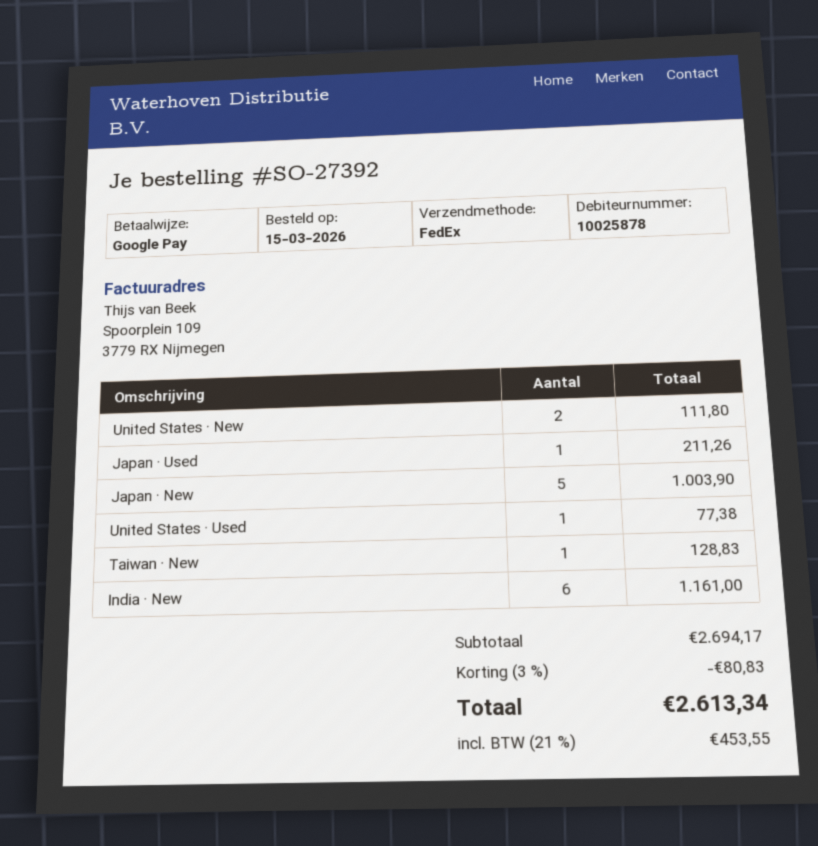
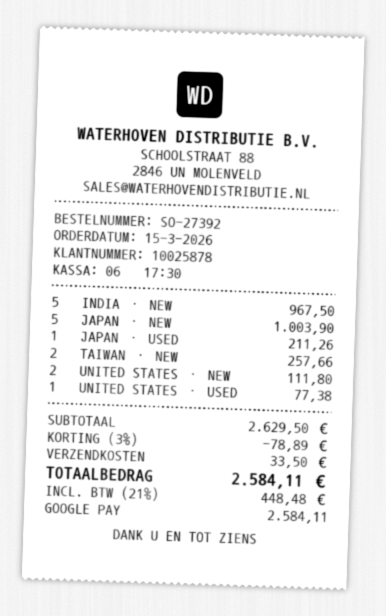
Taiwan · New: 1 for 128.83 -> 2 for 257.66
India · New: 6 for 1161.00 -> 5 for 967.50
subtotal: 2694.17 -> 2629.50
discount: 3% = 80.83 -> 3% = 78.89
shipping: none -> 33.50
tax: 21% = 453.55 -> 21% = 448.48
total: 2613.34 -> 2584.11

